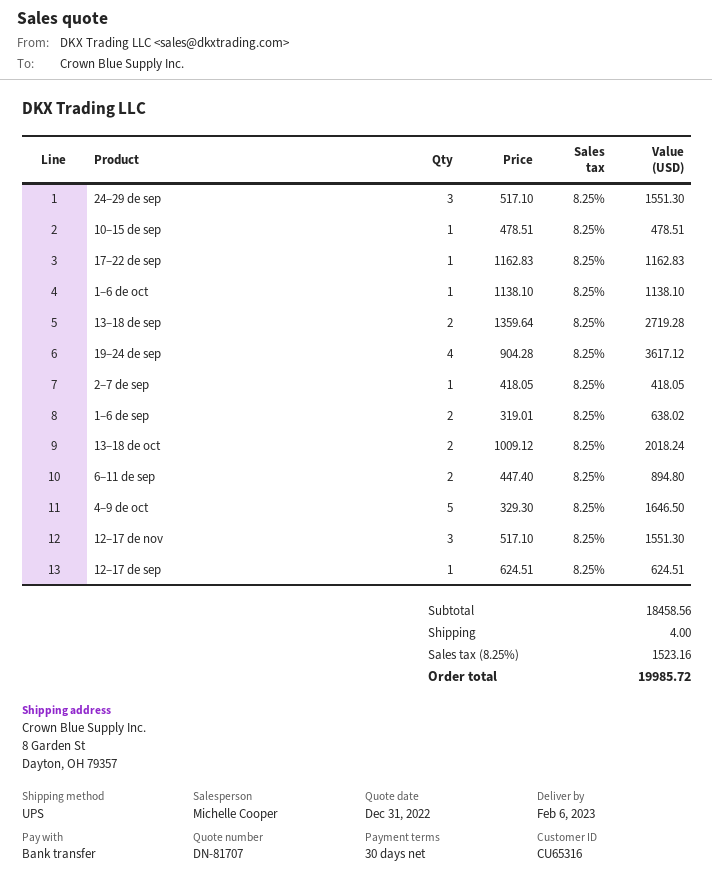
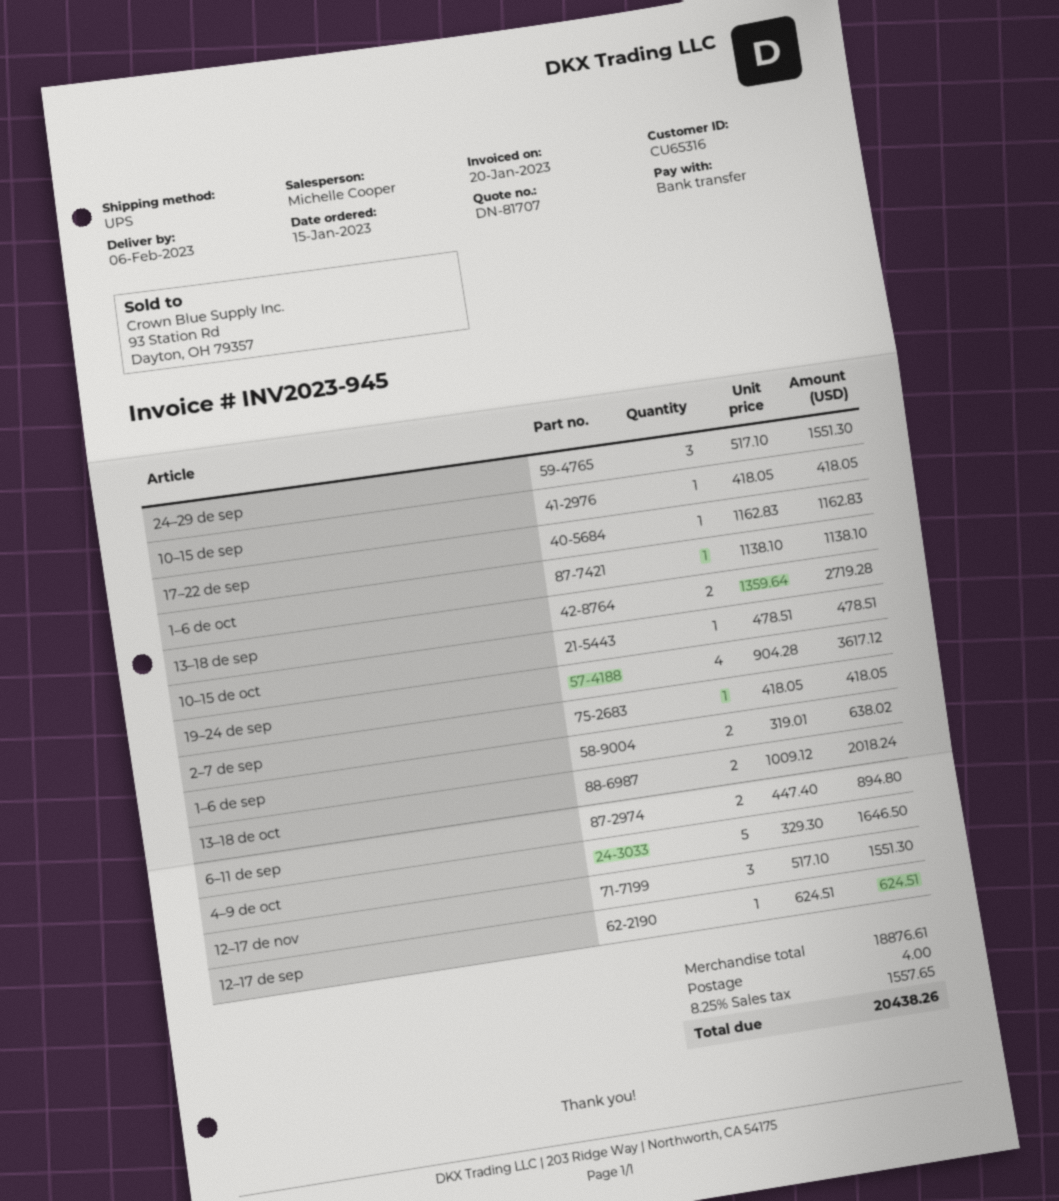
10–15 de sep: 1 x 478.51 = 478.51 -> 1 x 418.05 = 418.05
10–15 de oct: none -> 1 x 478.51 = 478.51
subtotal: 18458.56 -> 18876.61
tax: 8.25% = 1523.16 -> 8.25% = 1557.65
total: 19985.72 -> 20438.26

